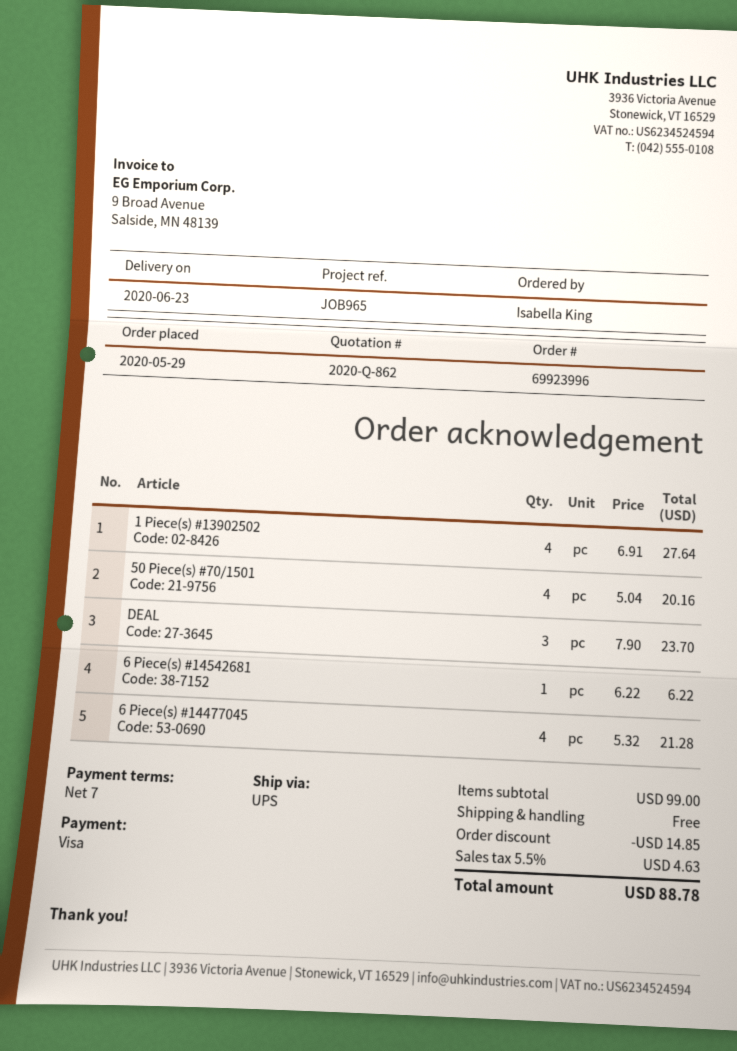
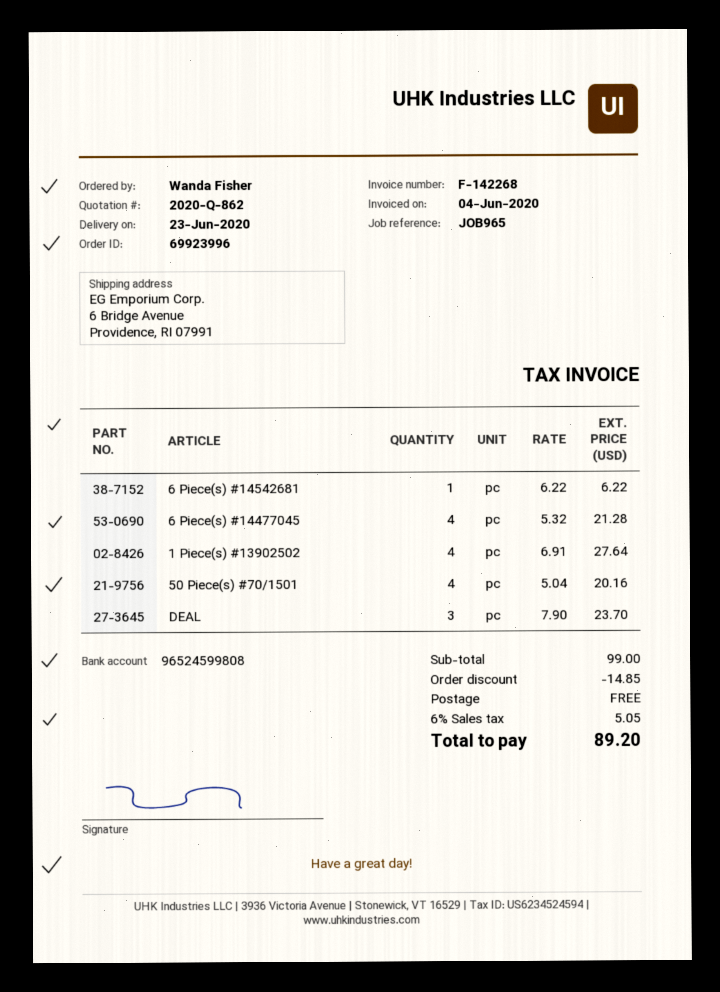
ordered by: Isabella King -> Wanda Fisher
tax: 5.5% = 4.63 -> 6% = 5.05
total: 88.78 -> 89.20

